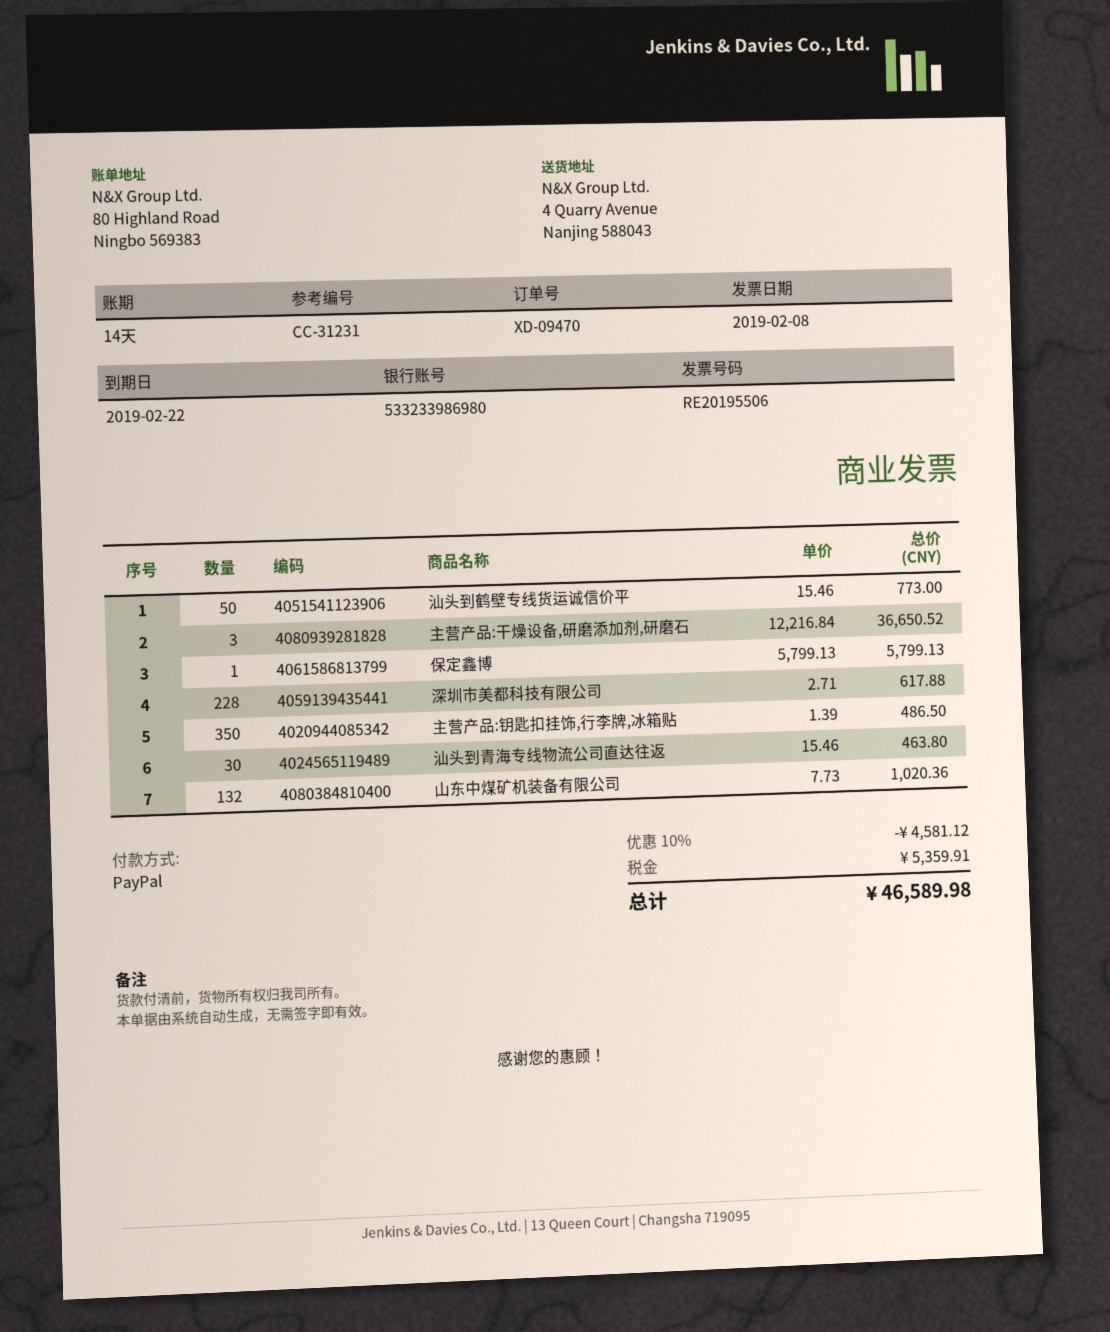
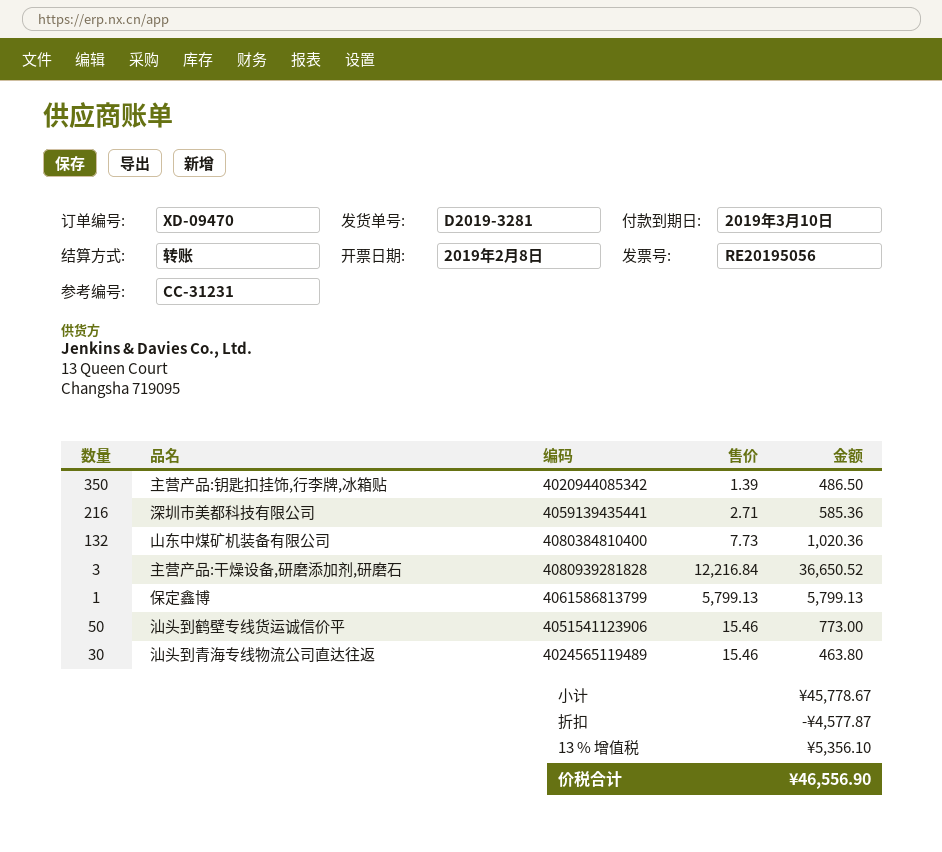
invoice number: RE20195506 -> RE20195056
due date: 2019-02-22 -> 2019-03-10
payment method: PayPal -> bank transfer
深圳市美都科技有限公司: 228 x 2.71 = 617.88 -> 216 x 2.71 = 585.36
discount: 4581.12 -> 4577.87
tax: 5359.91 -> 5356.10
total: 46589.98 -> 46556.90

